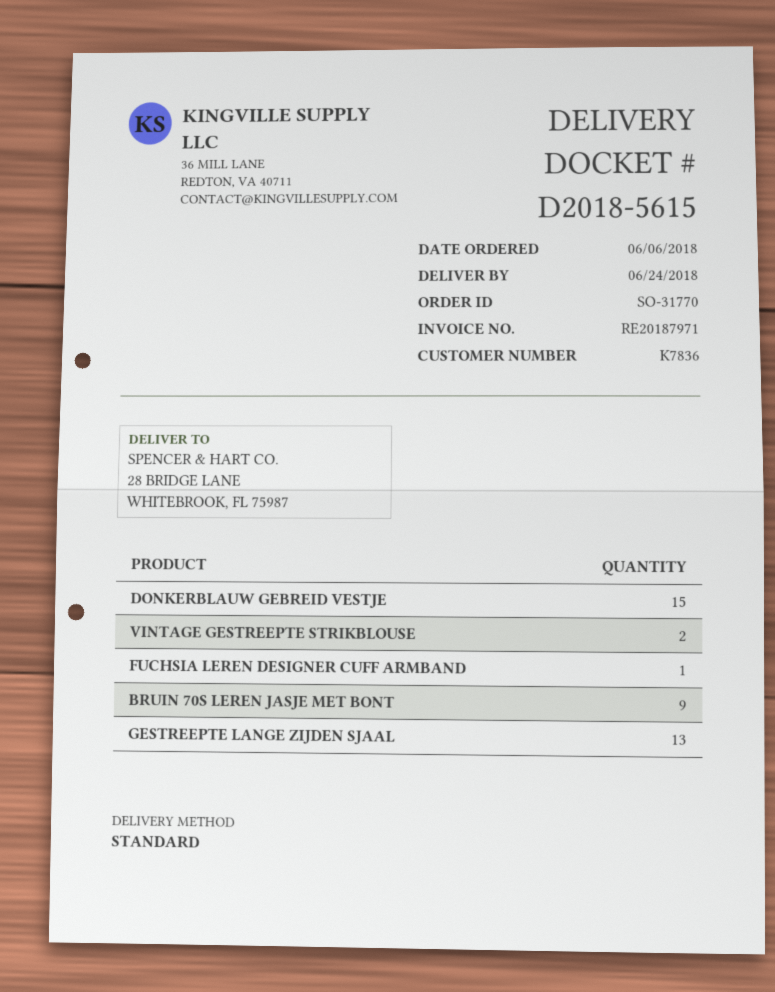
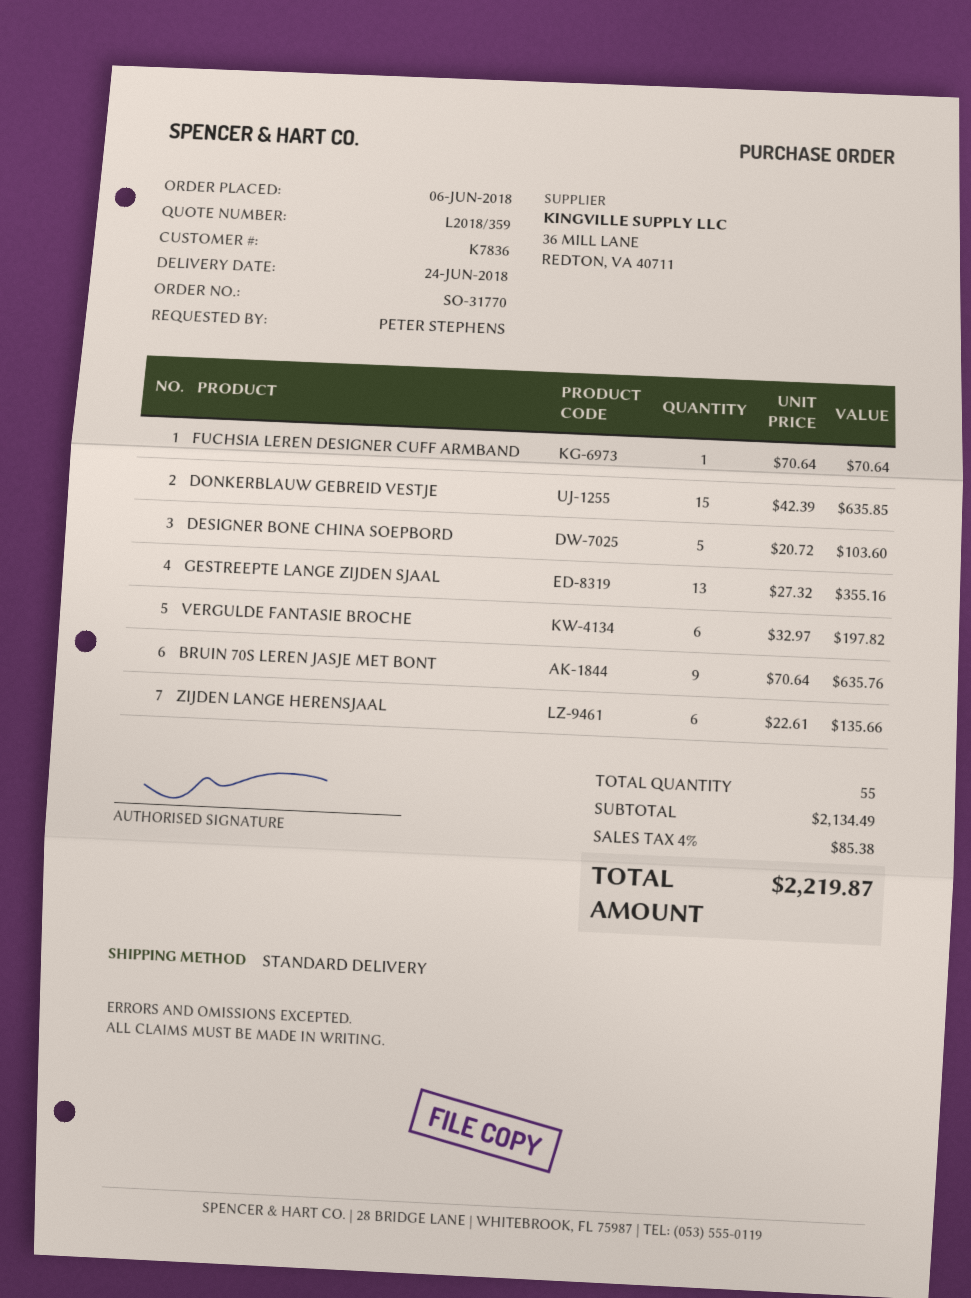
VINTAGE GESTREEPTE STRIKBLOUSE: 2 -> none
DESIGNER BONE CHINA SOEPBORD: none -> 5
VERGULDE FANTASIE BROCHE: none -> 6
ZIJDEN LANGE HERENSJAAL: none -> 6

